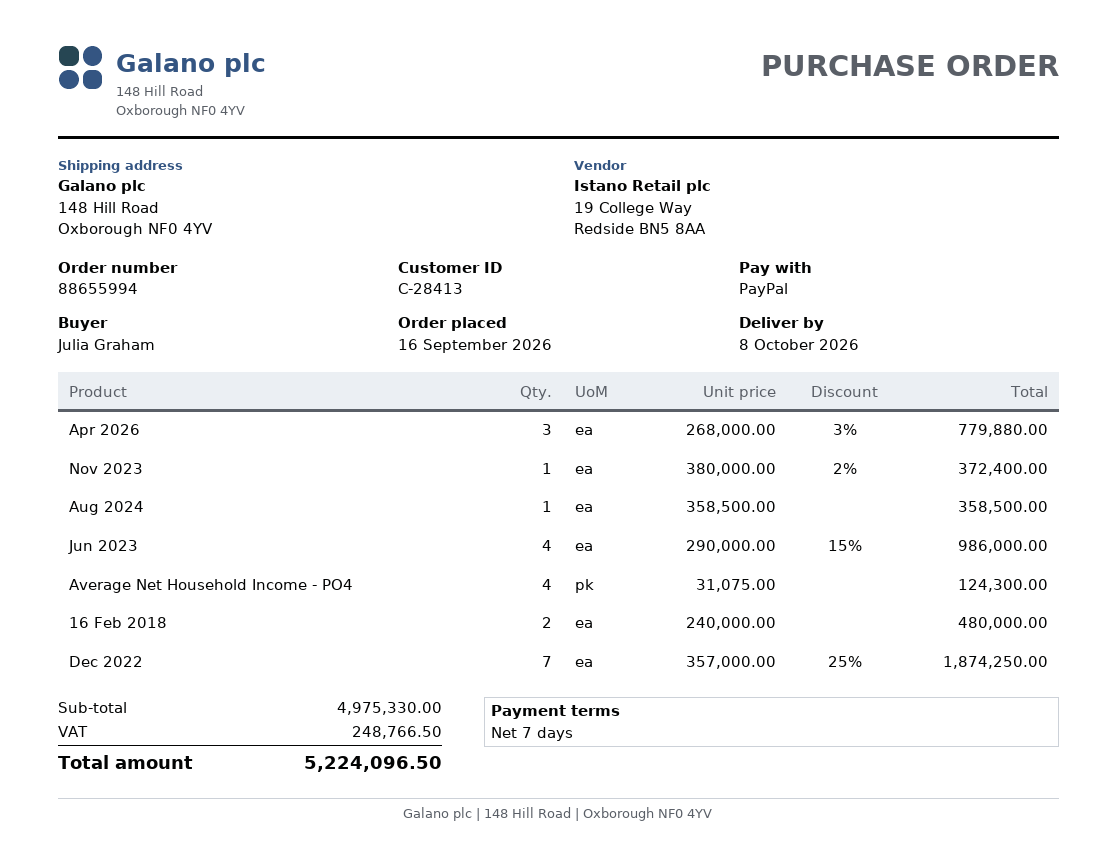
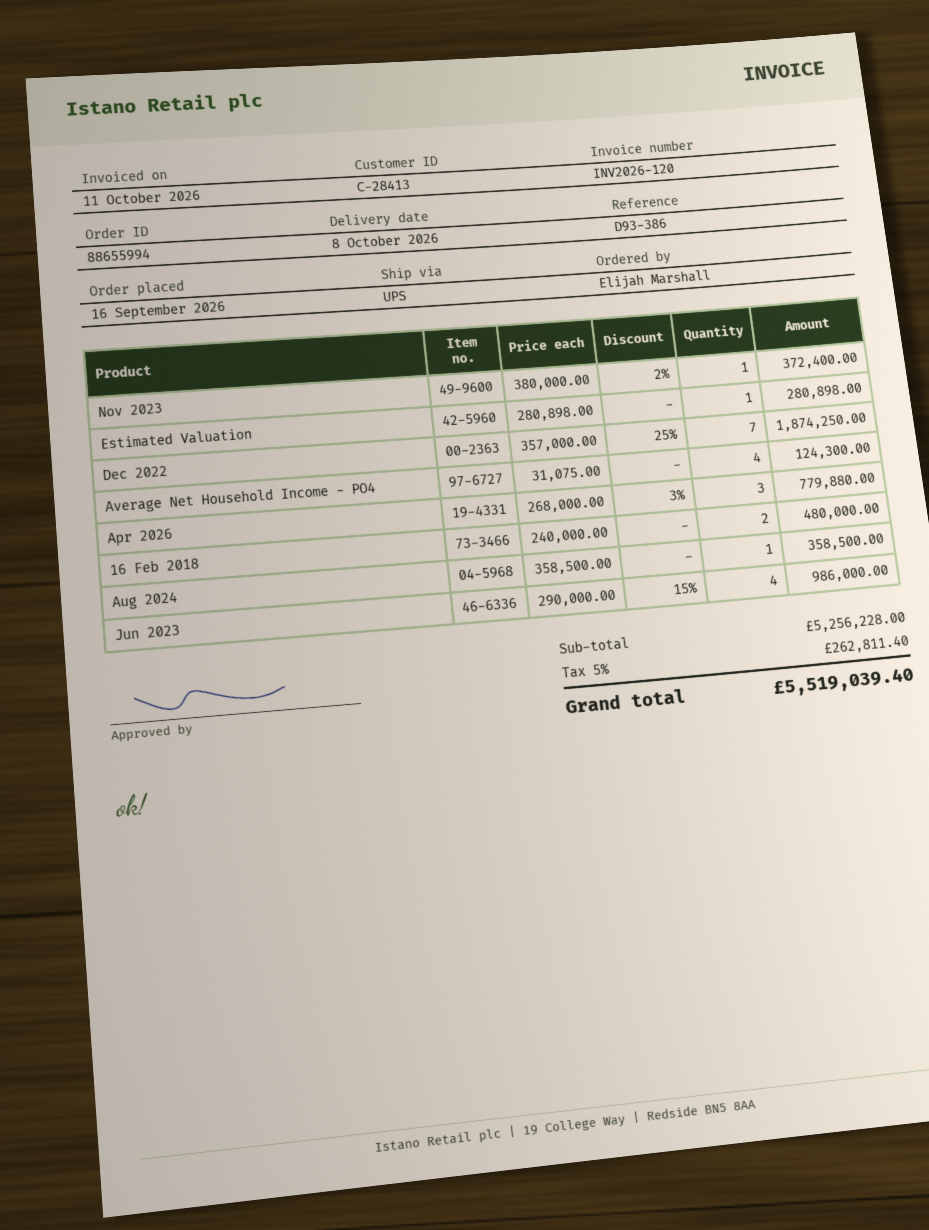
ordered by: Julia Graham -> Elijah Marshall
Estimated Valuation: none -> 1 x 280898.00 = 280898.00
subtotal: 4975330.00 -> 5256228.00
tax: 248766.50 -> 262811.40
total: 5224096.50 -> 5519039.40

